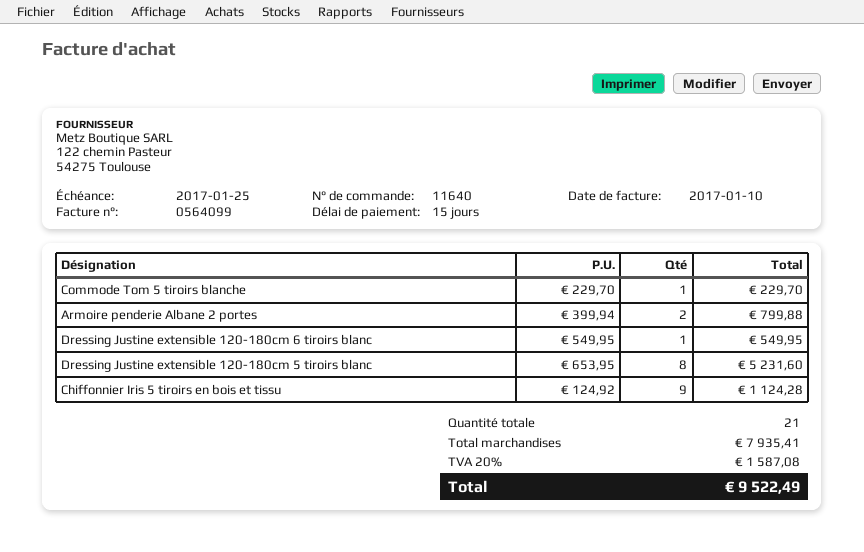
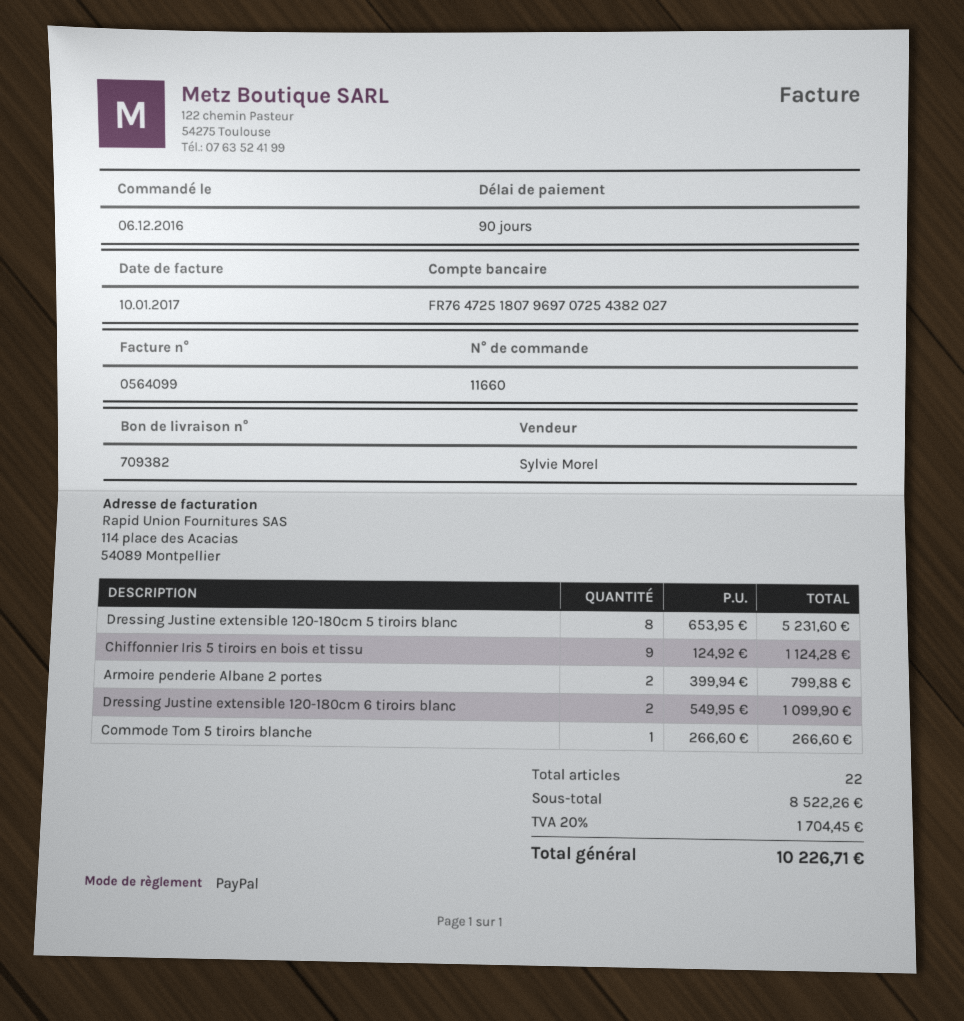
order number: 11640 -> 11660
payment terms: 15 days -> 90 days
Commode Tom 5 tiroirs blanche: 1 x 229.70 = 229.70 -> 1 x 266.60 = 266.60
Dressing Justine extensible 120-180cm 6 tiroirs blanc: 1 x 549.95 = 549.95 -> 2 x 549.95 = 1099.90
total quantity: 21 -> 22
subtotal: 7935.41 -> 8522.26
tax: 20% = 1587.08 -> 20% = 1704.45
total: 9522.49 -> 10226.71

